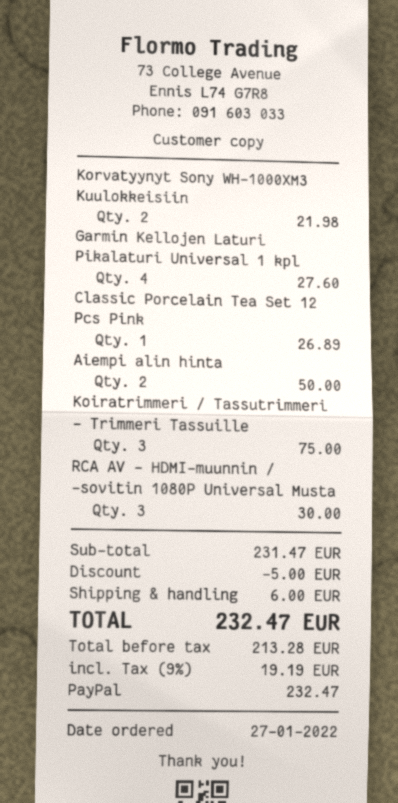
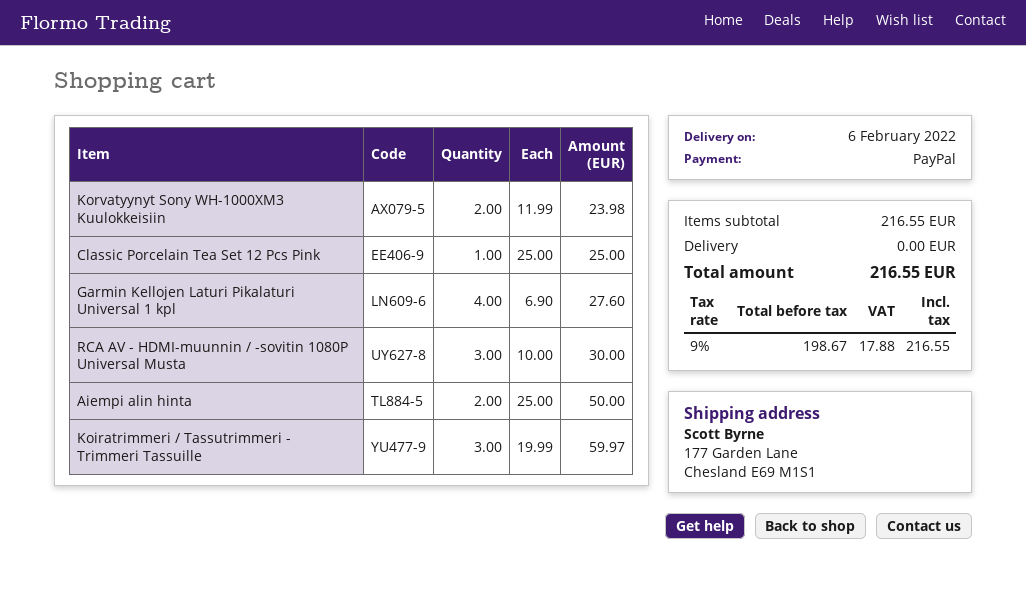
Korvatyynyt Sony WH-1000XM3 Kuulokkeisiin: 2 for 21.98 -> 2 for 23.98
Classic Porcelain Tea Set 12 Pcs Pink: 1 for 26.89 -> 1 for 25.00
Koiratrimmeri / Tassutrimmeri - Trimmeri Tassuille: 3 for 75.00 -> 3 for 59.97
subtotal: 231.47 -> 216.55
discount: 5.00 -> none
shipping: 6.00 -> 0.00
net: 213.28 -> 198.67
tax: 9% = 19.19 -> 9% = 17.88
total: 232.47 -> 216.55

